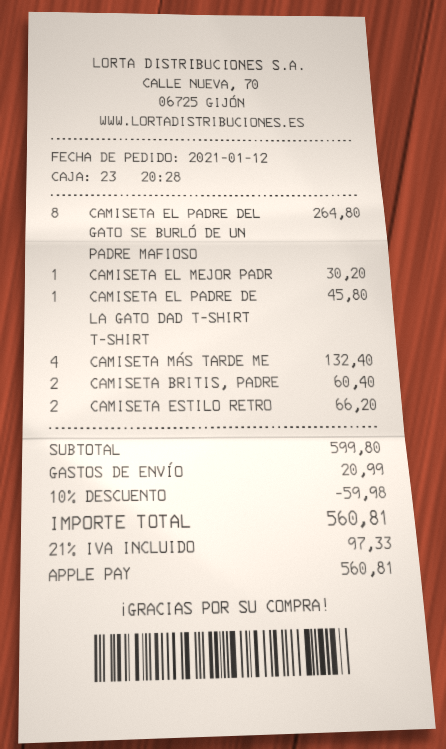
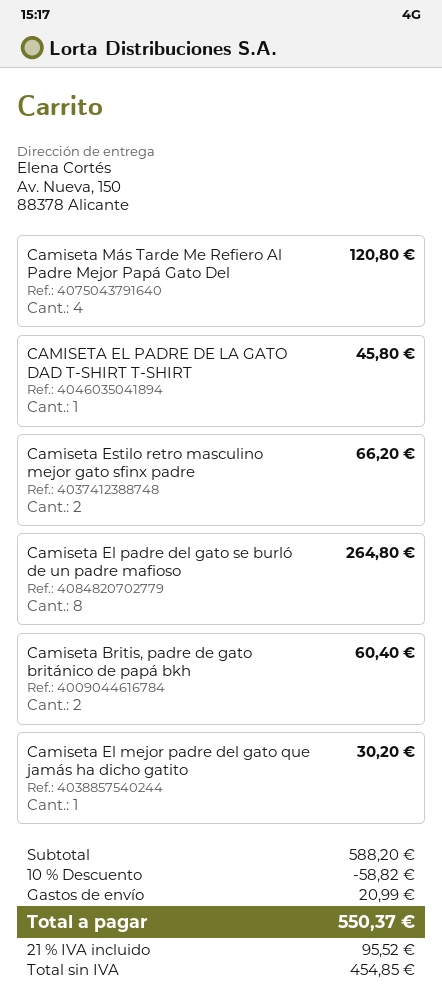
CAMISETA MÁS TARDE ME: 4 for 132.40 -> 4 for 120.80
subtotal: 599.80 -> 588.20
discount: 10% = 59.98 -> 10% = 58.82
tax: 21% = 97.33 -> 21% = 95.52
total: 560.81 -> 550.37

